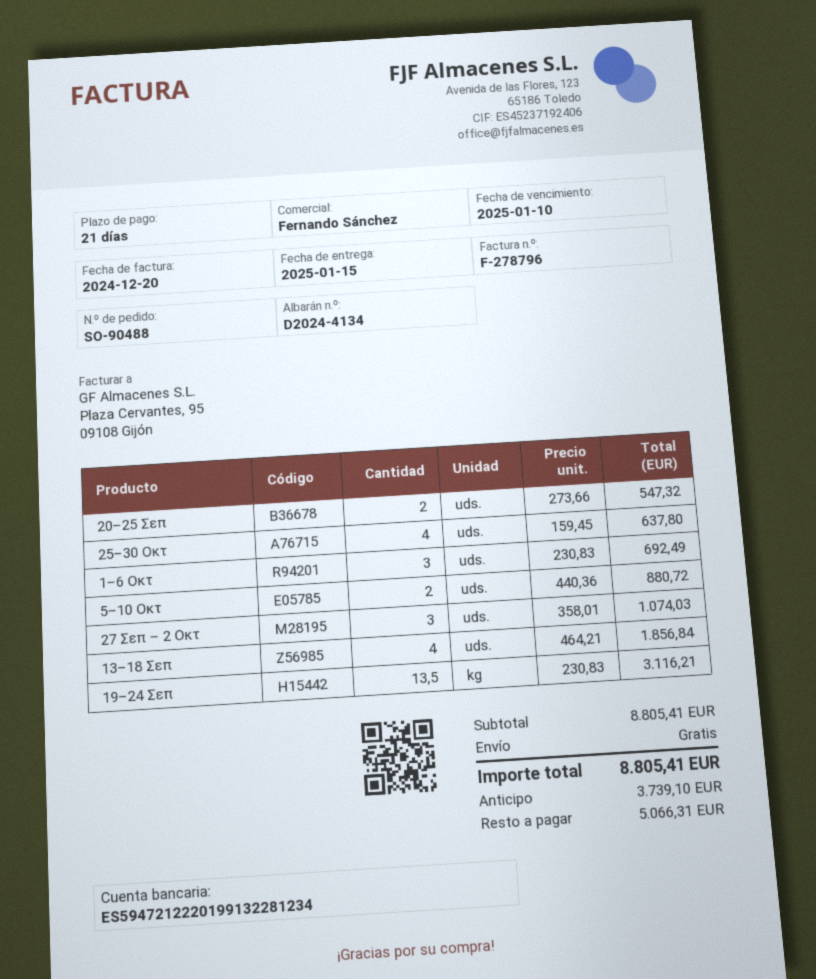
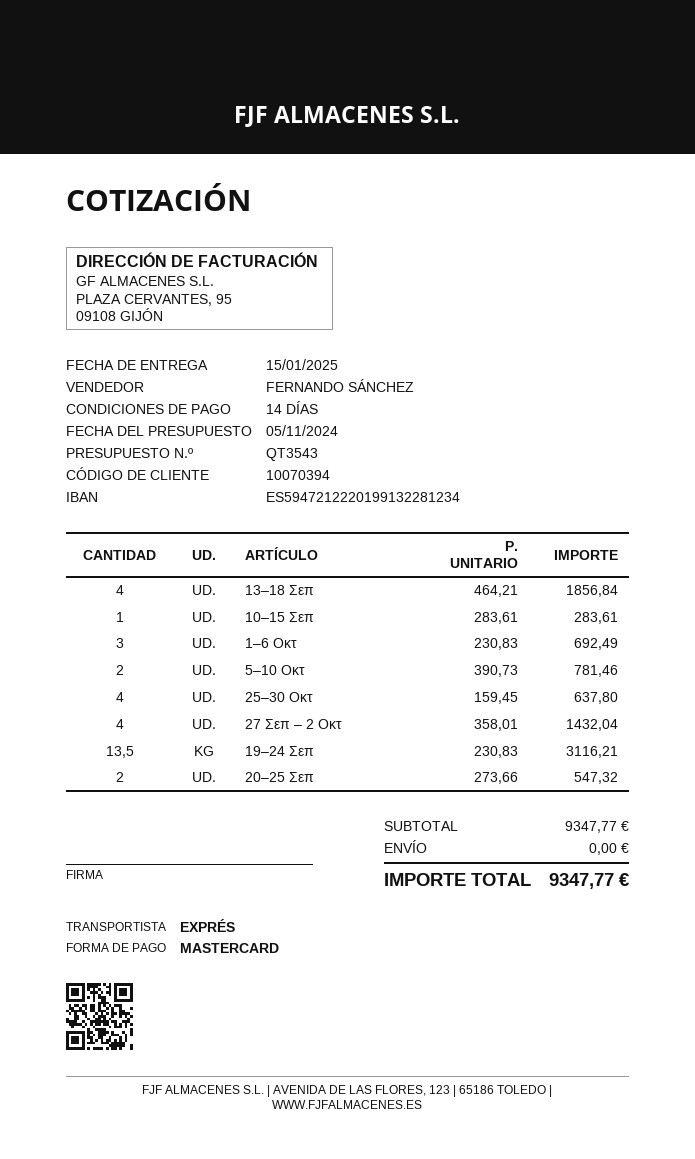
payment terms: 21 days -> 14 days
5–10 Οκτ: 2 x 440.36 = 880.72 -> 2 x 390.73 = 781.46
27 Σεπ – 2 Οκτ: 3 x 358.01 = 1074.03 -> 4 x 358.01 = 1432.04
10–15 Σεπ: none -> 1 x 283.61 = 283.61
subtotal: 8805.41 -> 9347.77
total: 8805.41 -> 9347.77

